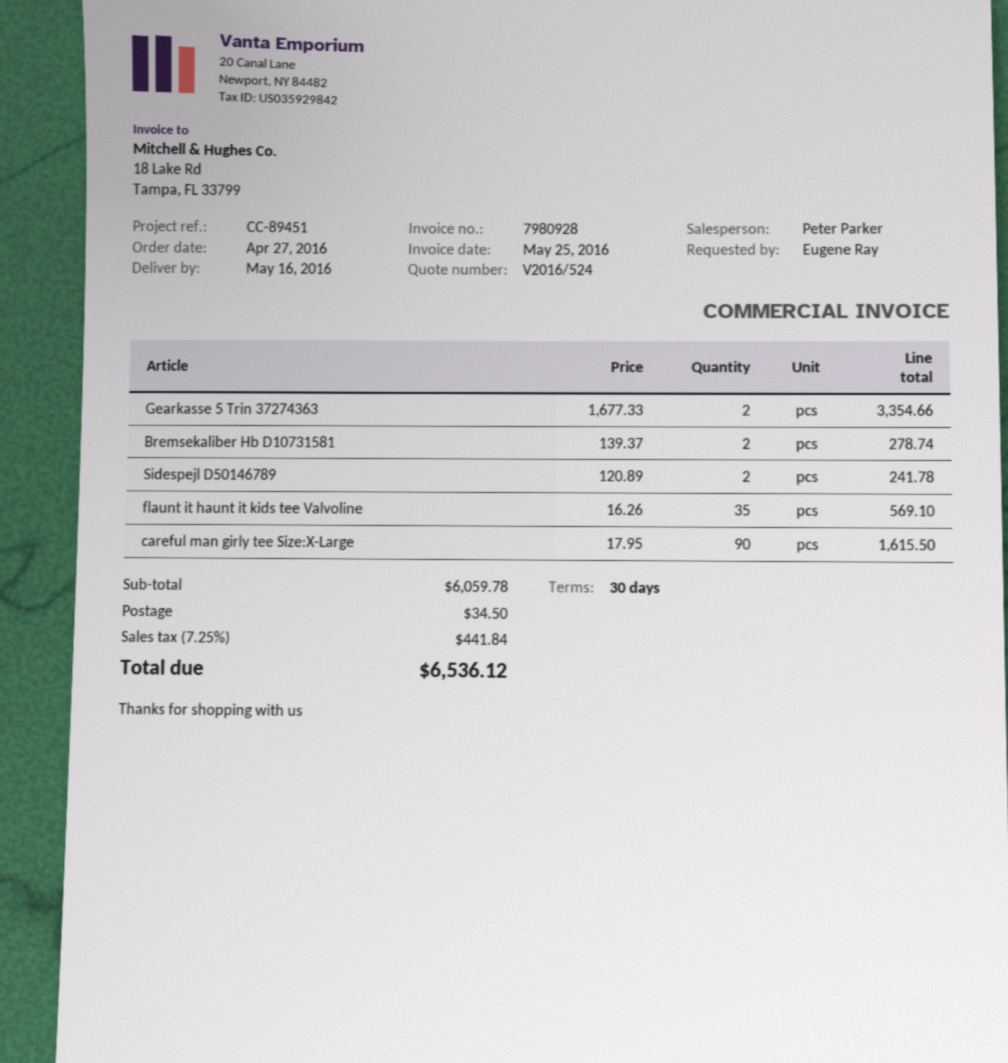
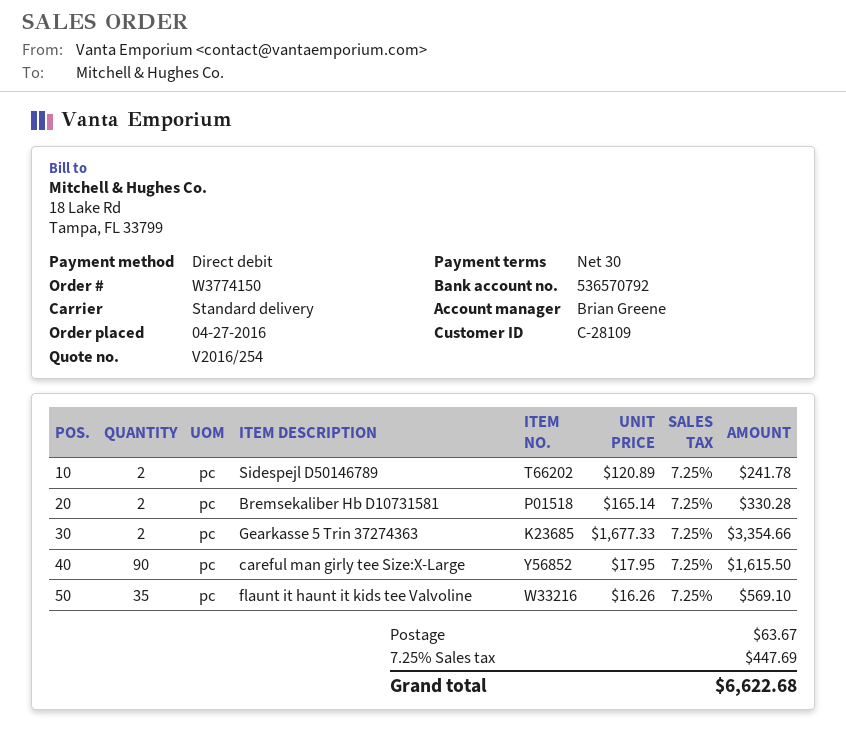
quote number: V2016/524 -> V2016/254
sales rep: Peter Parker -> Brian Greene
Bremsekaliber Hb D10731581: 2 x 139.37 = 278.74 -> 2 x 165.14 = 330.28
shipping: 34.50 -> 63.67
tax: 7.25% = 441.84 -> 7.25% = 447.69
total: 6536.12 -> 6622.68

